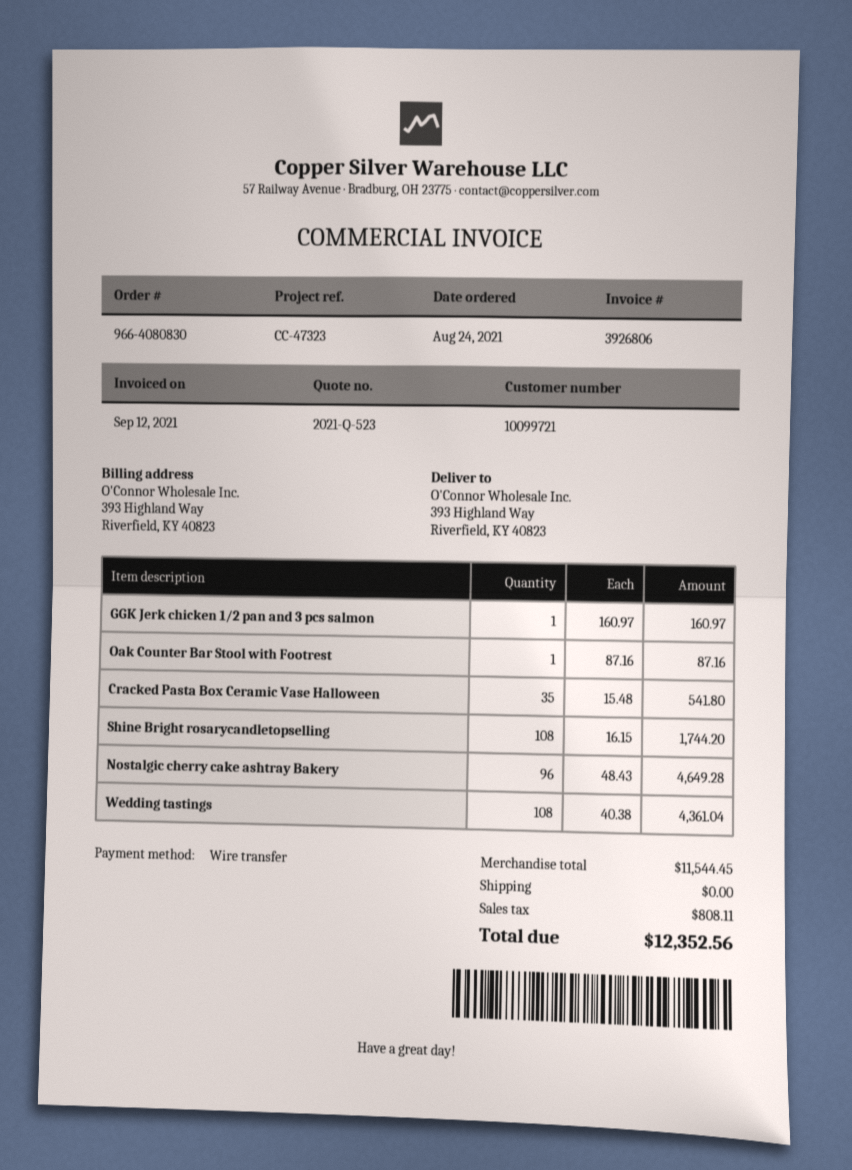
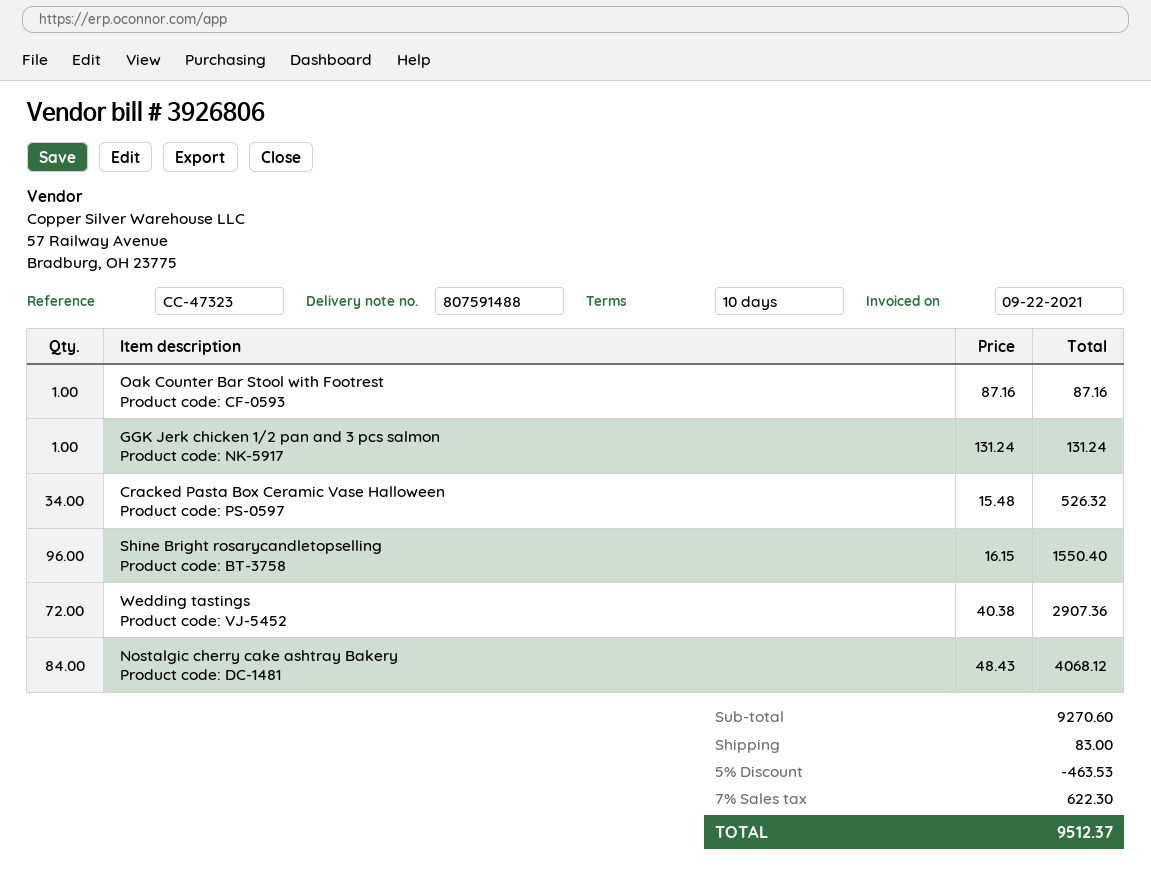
invoice date: 2021-09-12 -> 2021-09-22
GGK Jerk chicken 1/2 pan and 3 pcs salmon: 1 x 160.97 = 160.97 -> 1 x 131.24 = 131.24
Cracked Pasta Box Ceramic Vase Halloween: 35 x 15.48 = 541.80 -> 34 x 15.48 = 526.32
Shine Bright rosarycandletopselling: 108 x 16.15 = 1744.20 -> 96 x 16.15 = 1550.40
Nostalgic cherry cake ashtray Bakery: 96 x 48.43 = 4649.28 -> 84 x 48.43 = 4068.12
Wedding tastings: 108 x 40.38 = 4361.04 -> 72 x 40.38 = 2907.36
subtotal: 11544.45 -> 9270.60
discount: none -> 5% = 463.53
shipping: 0.00 -> 83.00
tax: 808.11 -> 622.30
total: 12352.56 -> 9512.37

